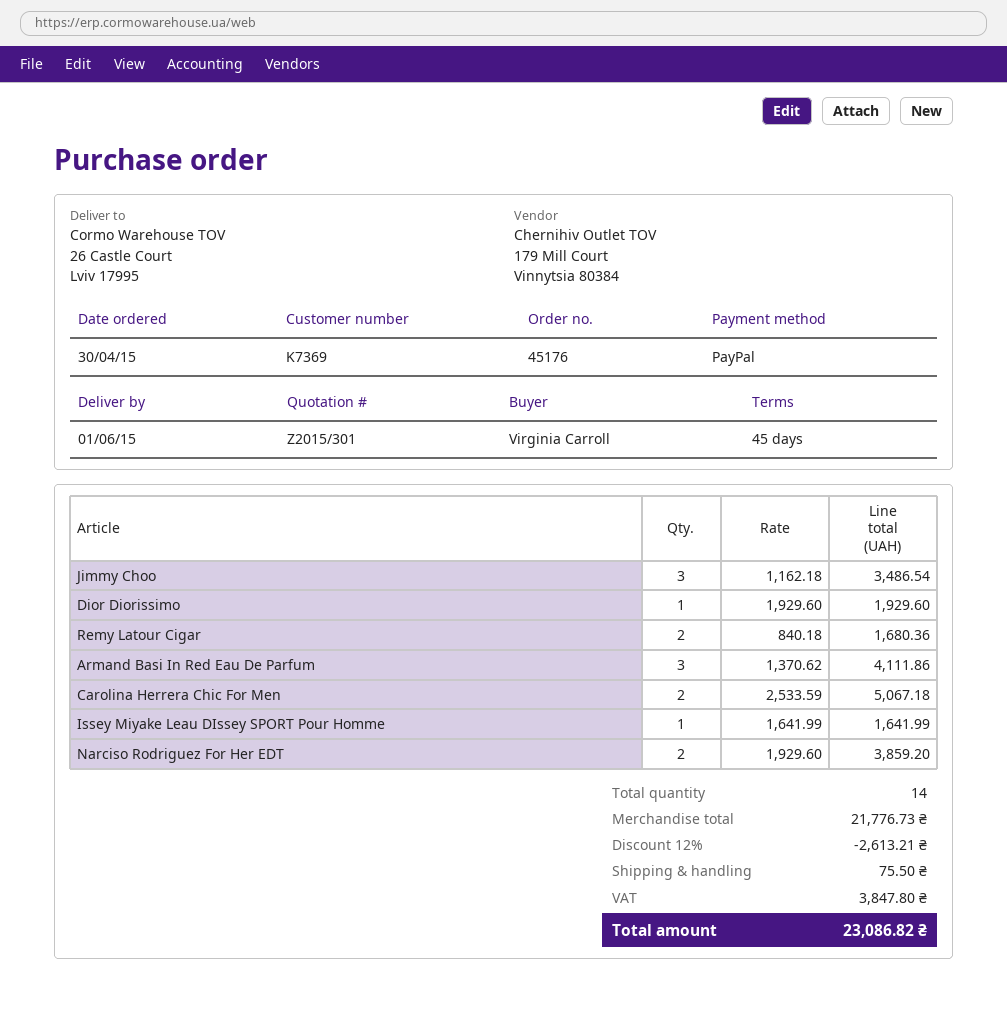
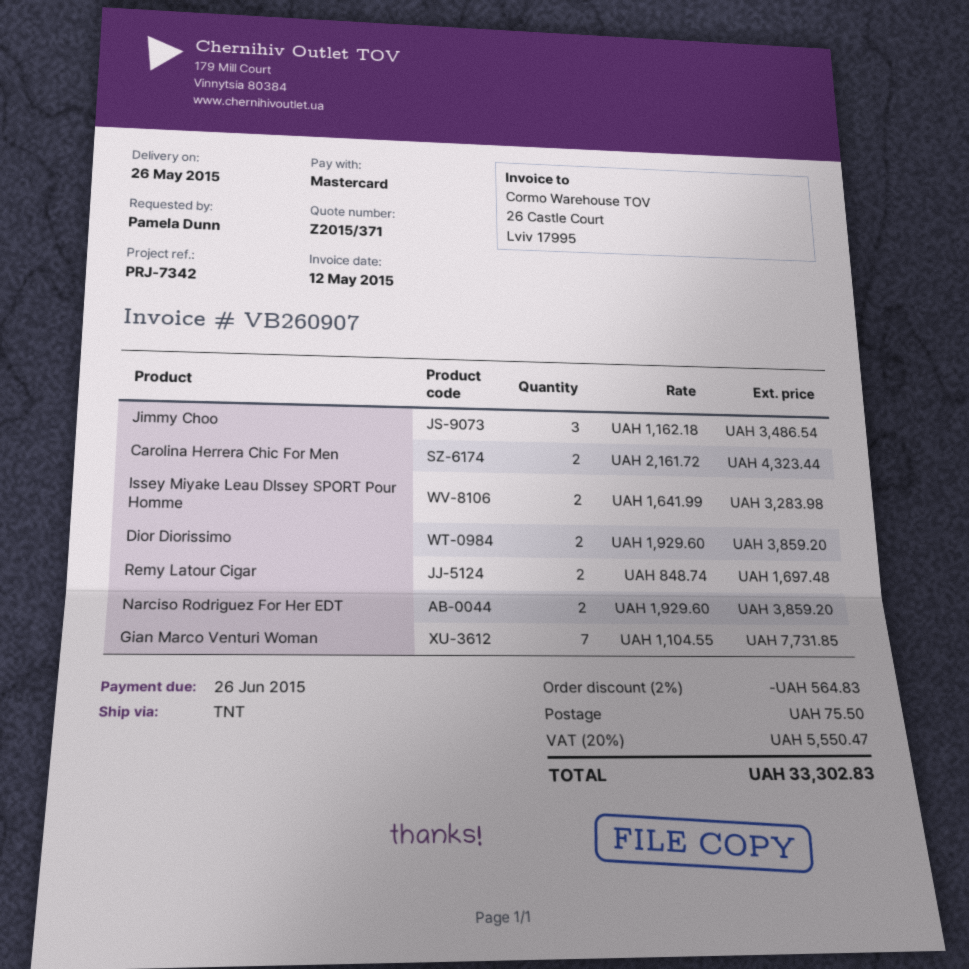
quote number: Z2015/301 -> Z2015/371
delivery date: 2015-06-01 -> 2015-05-26
ordered by: Virginia Carroll -> Pamela Dunn
payment method: PayPal -> Mastercard
Dior Diorissimo: 1 x 1929.60 = 1929.60 -> 2 x 1929.60 = 3859.20
Remy Latour Cigar: 2 x 840.18 = 1680.36 -> 2 x 848.74 = 1697.48
Armand Basi In Red Eau De Parfum: 3 x 1370.62 = 4111.86 -> none
Carolina Herrera Chic For Men: 2 x 2533.59 = 5067.18 -> 2 x 2161.72 = 4323.44
Issey Miyake Leau DIssey SPORT Pour Homme: 1 x 1641.99 = 1641.99 -> 2 x 1641.99 = 3283.98
Gian Marco Venturi Woman: none -> 7 x 1104.55 = 7731.85
discount: 12% = 2613.21 -> 2% = 564.83
tax: 3847.80 -> 5550.47
total: 23086.82 -> 33302.83

